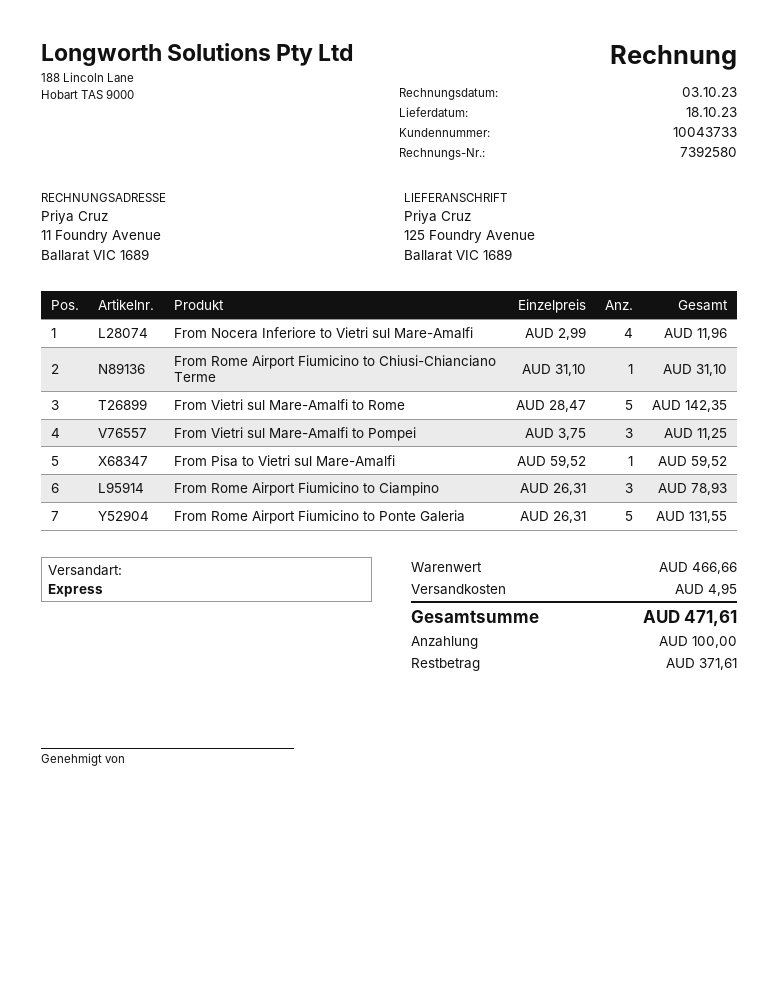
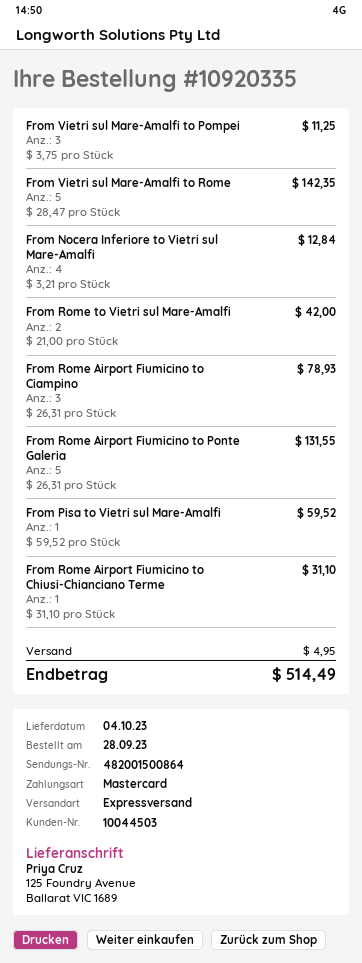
delivery date: 2023-10-18 -> 2023-10-04
customer number: 10043733 -> 10044503
From Nocera Inferiore to Vietri sul Mare-Amalfi: 4 x 2.99 = 11.96 -> 4 x 3.21 = 12.84
From Rome to Vietri sul Mare-Amalfi: none -> 2 x 21.00 = 42.00
total: 471.61 -> 514.49

